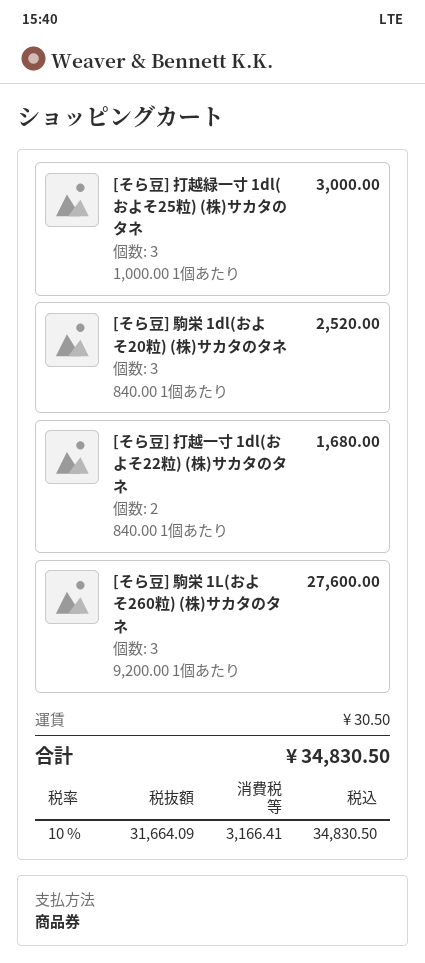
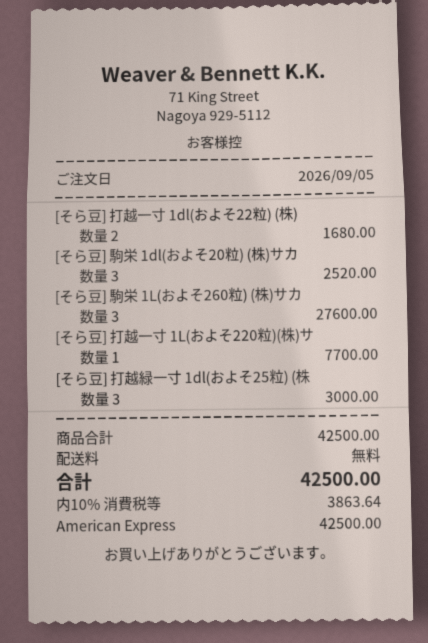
payment method: gift card -> American Express
[そら豆] 打越一寸 1L(およそ220粒)(株)サ: none -> 1 for 7700.00
shipping: 30.50 -> 0.00
tax: 10% = 3166.41 -> 10% = 3863.64
total: 34830.50 -> 42500.00

